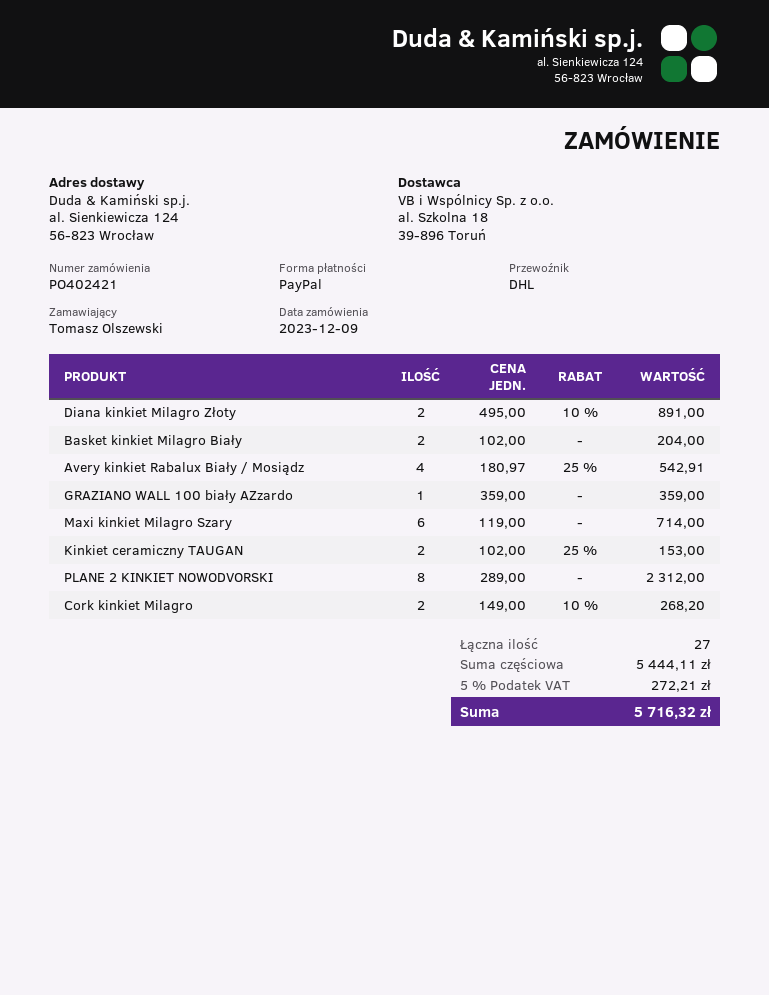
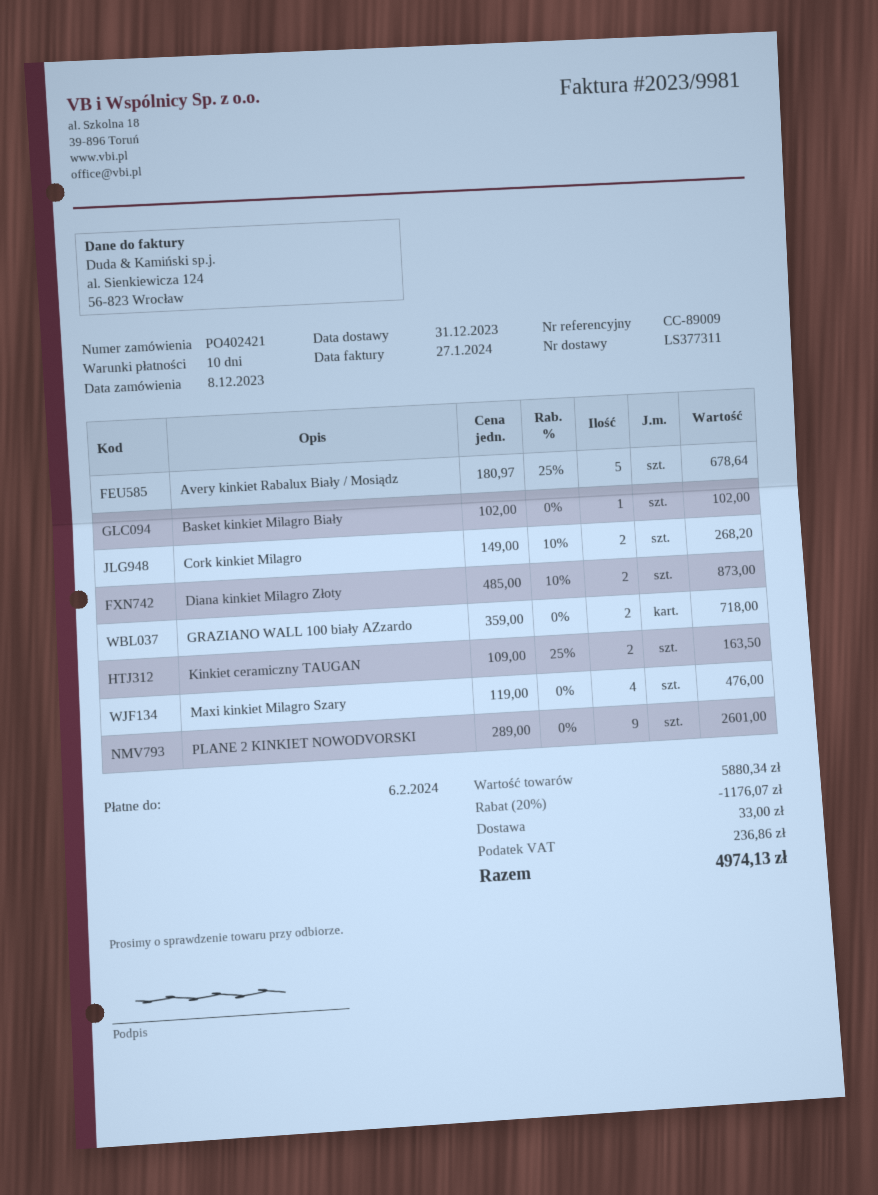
order date: 2023-12-09 -> 2023-12-08
Diana kinkiet Milagro Złoty: 2 x 495.00 - 10% = 891.00 -> 2 x 485.00 - 10% = 873.00
Basket kinkiet Milagro Biały: 2 x 102.00 = 204.00 -> 1 x 102.00 = 102.00
Avery kinkiet Rabalux Biały / Mosiądz: 4 x 180.97 - 25% = 542.91 -> 5 x 180.97 - 25% = 678.64
GRAZIANO WALL 100 biały AZzardo: 1 x 359.00 = 359.00 -> 2 x 359.00 = 718.00
Maxi kinkiet Milagro Szary: 6 x 119.00 = 714.00 -> 4 x 119.00 = 476.00
Kinkiet ceramiczny TAUGAN: 2 x 102.00 - 25% = 153.00 -> 2 x 109.00 - 25% = 163.50
PLANE 2 KINKIET NOWODVORSKI: 8 x 289.00 = 2312.00 -> 9 x 289.00 = 2601.00
subtotal: 5444.11 -> 5880.34
discount: none -> 20% = 1176.07
shipping: none -> 33.00
tax: 272.21 -> 236.86
total: 5716.32 -> 4974.13

